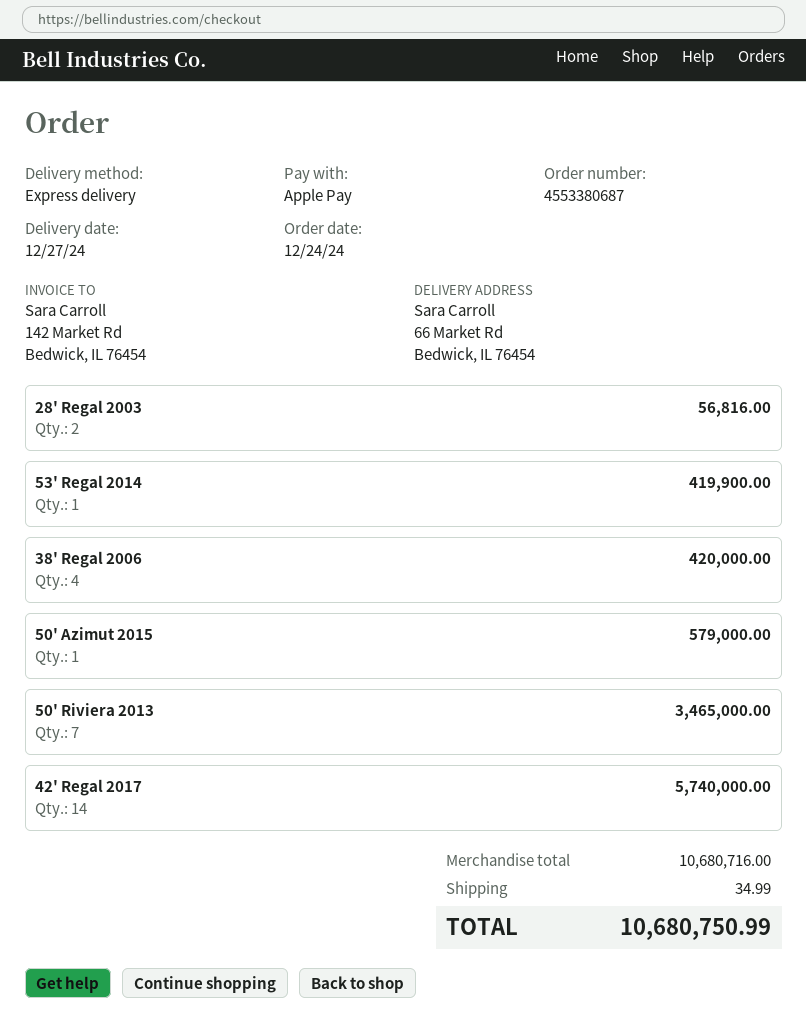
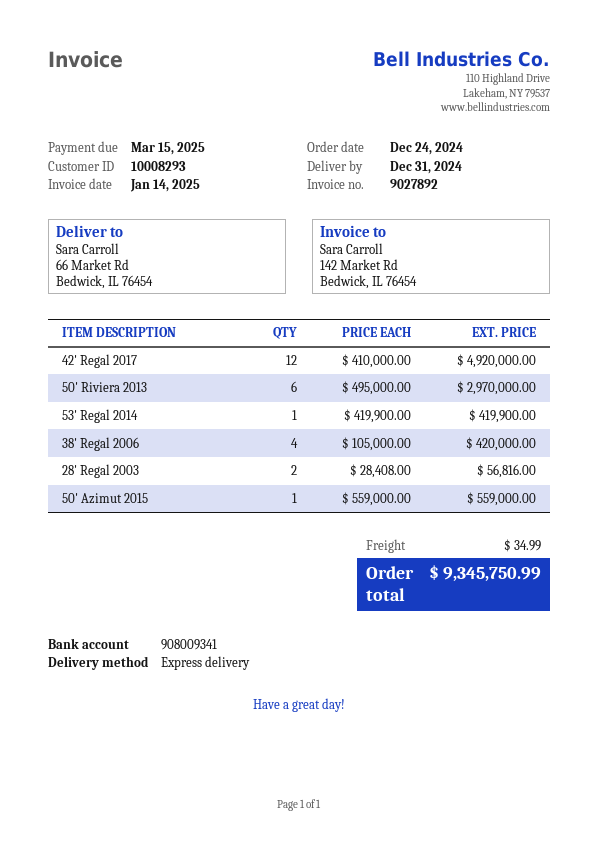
delivery date: 2024-12-27 -> 2024-12-31
50' Azimut 2015: 1 for 579000.00 -> 1 for 559000.00
50' Riviera 2013: 7 for 3465000.00 -> 6 for 2970000.00
42' Regal 2017: 14 for 5740000.00 -> 12 for 4920000.00
total: 10680750.99 -> 9345750.99

